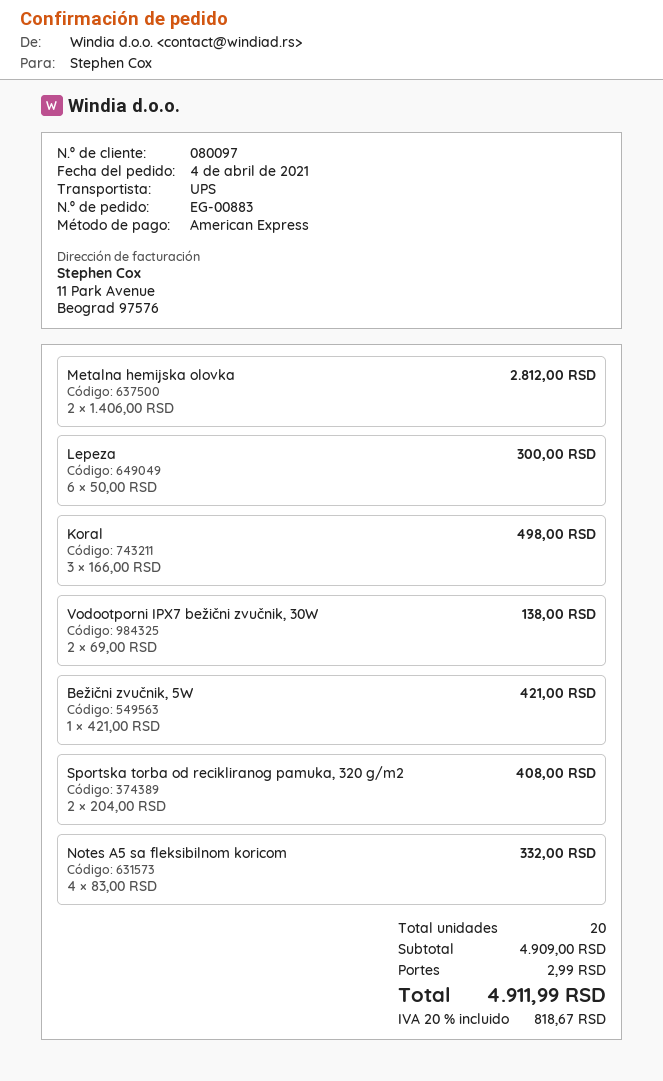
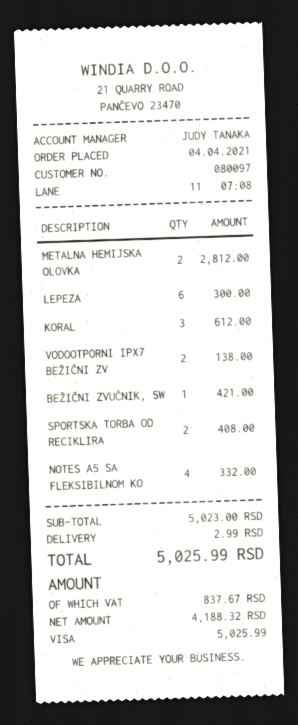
payment method: American Express -> Visa
Koral: 3 for 498.00 -> 3 for 612.00
subtotal: 4909.00 -> 5023.00
tax: 818.67 -> 837.67
total: 4911.99 -> 5025.99

